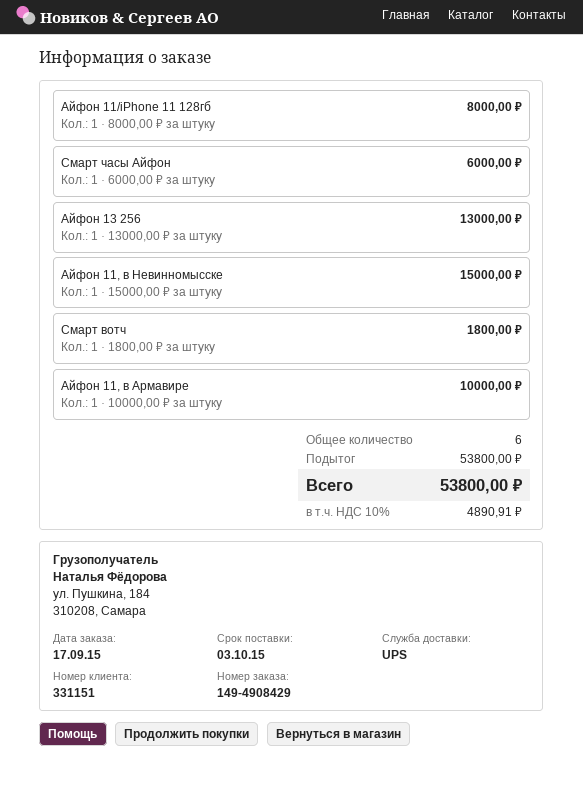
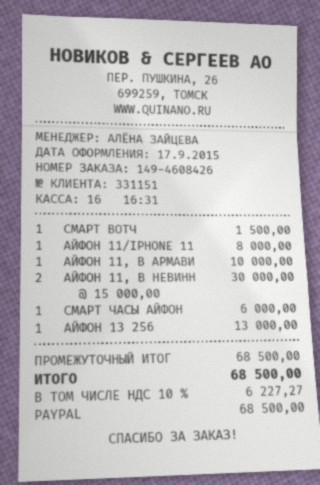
order number: 149-4908429 -> 149-4608426
Айфон 11, в Невинномысске: 1 x 15000.00 = 15000.00 -> 2 x 15000.00 = 30000.00
Смарт вотч: 1 x 1800.00 = 1800.00 -> 1 x 1500.00 = 1500.00
subtotal: 53800.00 -> 68500.00
tax: 10% = 4890.91 -> 10% = 6227.27
total: 53800.00 -> 68500.00

